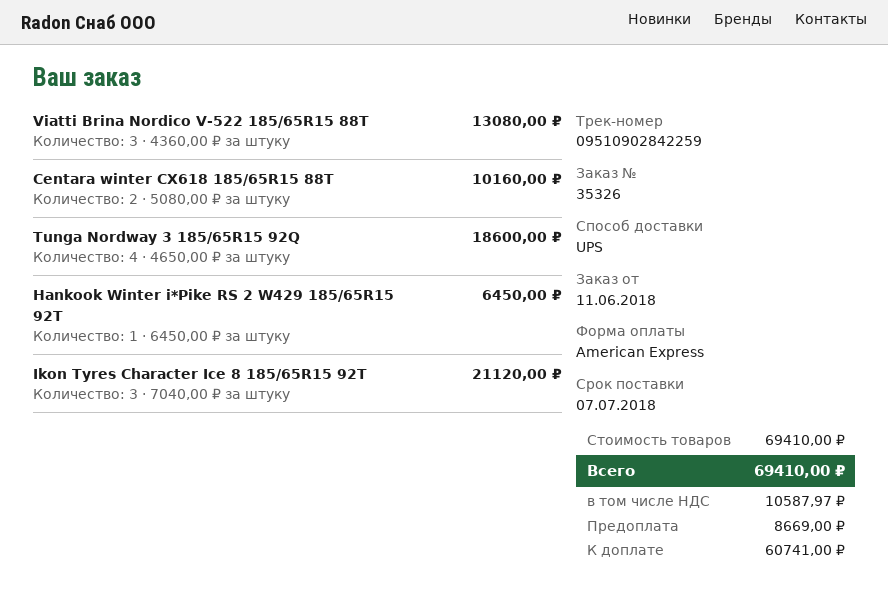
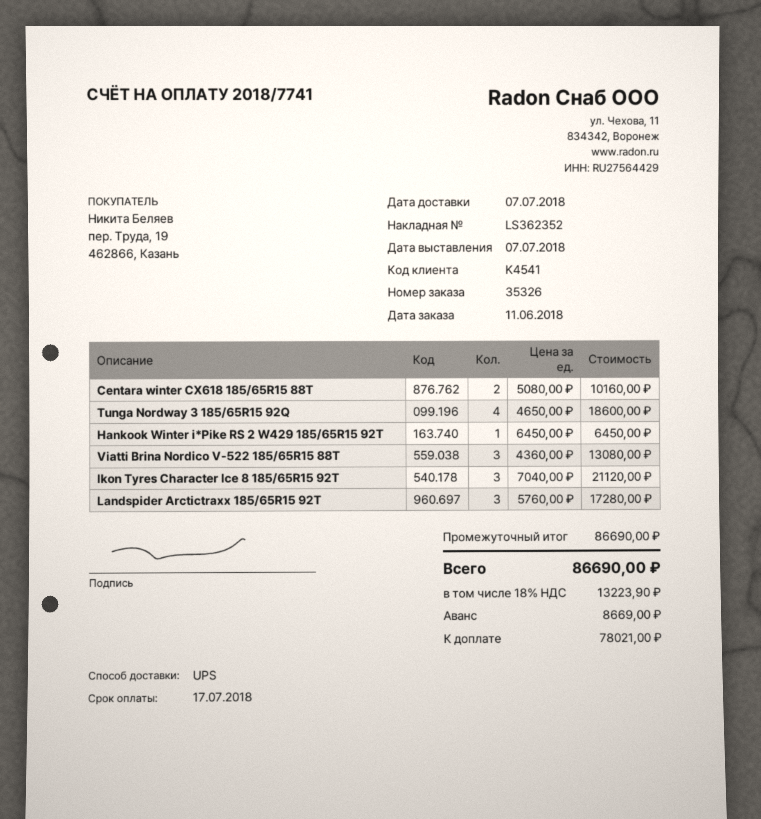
Landspider Arctictraxx 185/65R15 92T: none -> 3 x 5760.00 = 17280.00
subtotal: 69410.00 -> 86690.00
tax: 10587.97 -> 13223.90
total: 69410.00 -> 86690.00
balance: 60741.00 -> 78021.00

